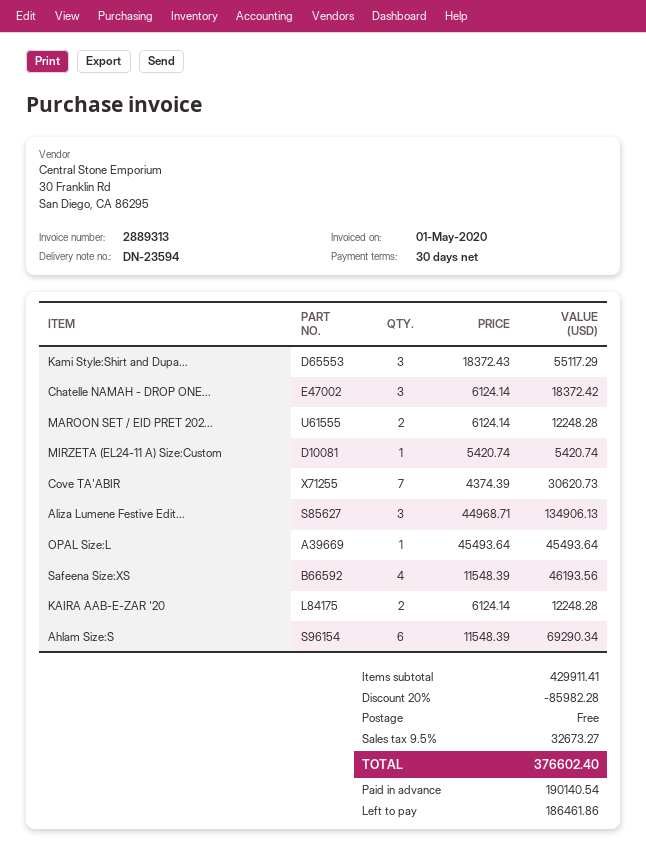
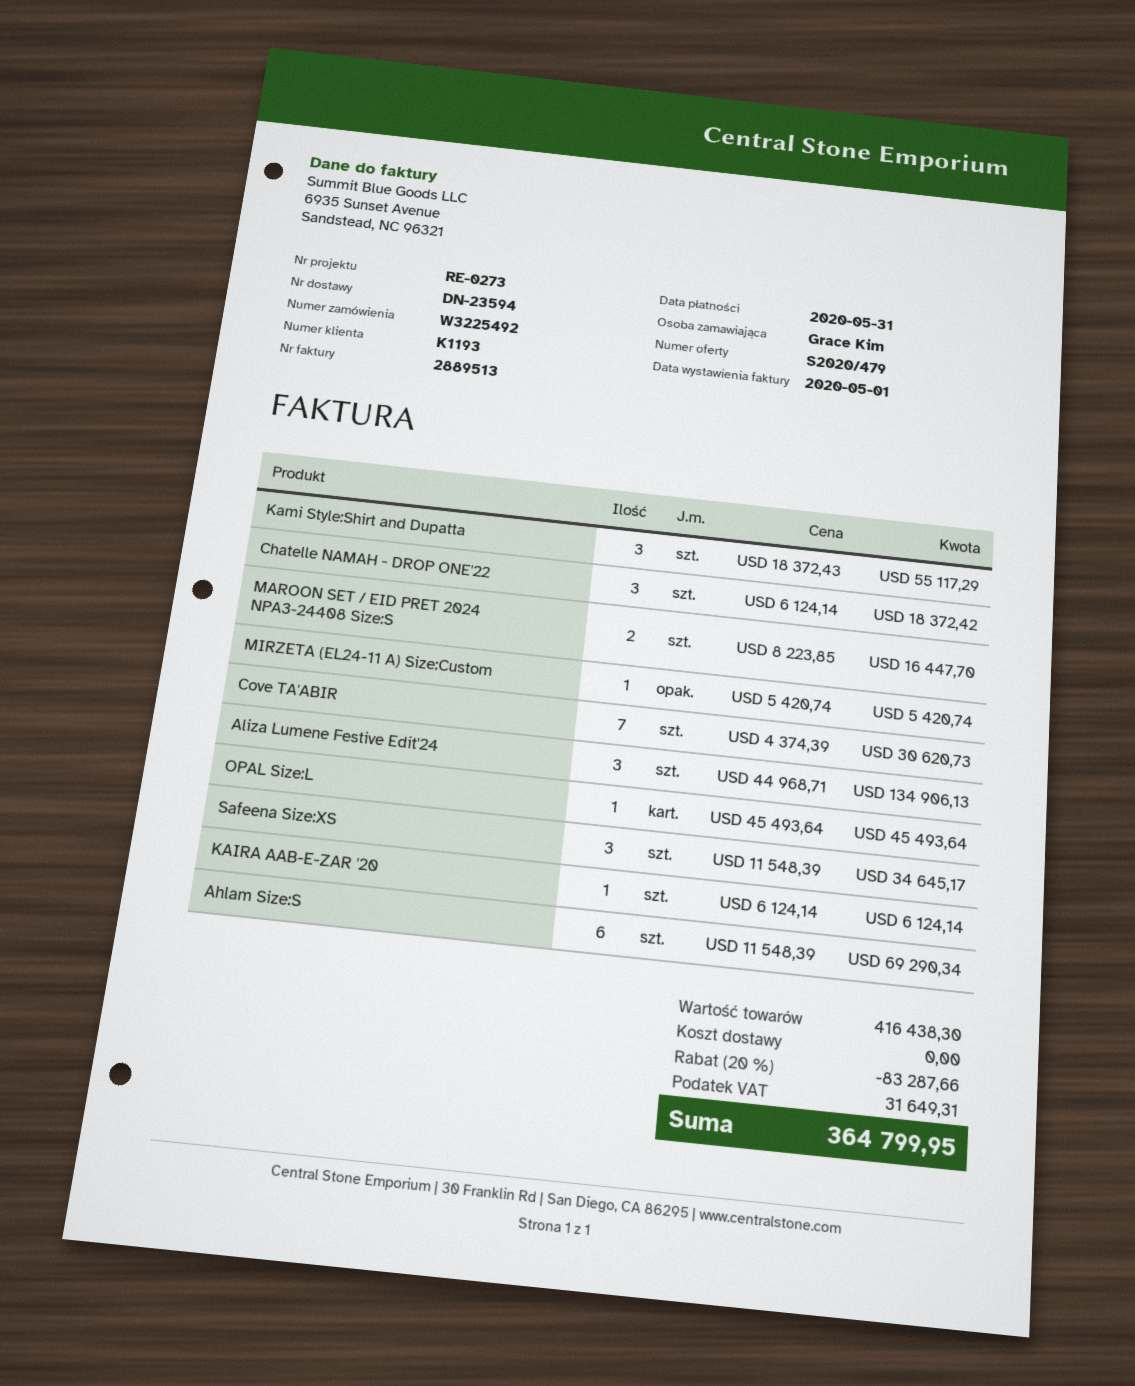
invoice number: 2889313 -> 2889513
MAROON SET / EID PRET 202...: 2 x 6124.14 = 12248.28 -> 2 x 8223.85 = 16447.70
Safeena Size:XS: 4 x 11548.39 = 46193.56 -> 3 x 11548.39 = 34645.17
KAIRA AAB-E-ZAR '20: 2 x 6124.14 = 12248.28 -> 1 x 6124.14 = 6124.14
subtotal: 429911.41 -> 416438.30
discount: 20% = 85982.28 -> 20% = 83287.66
tax: 32673.27 -> 31649.31
total: 376602.40 -> 364799.95

